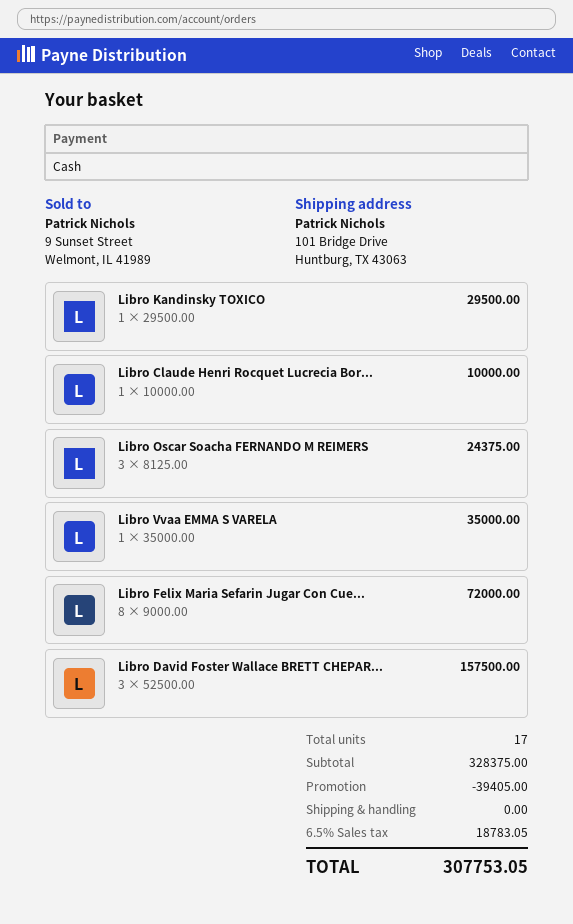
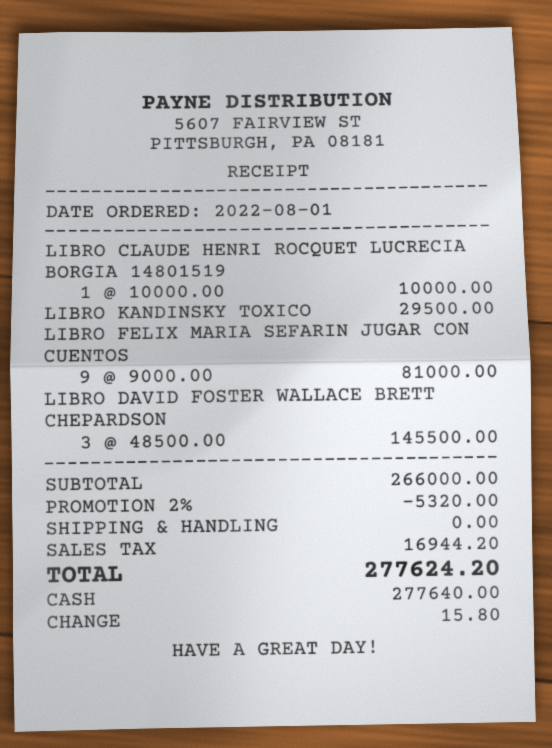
Libro Oscar Soacha FERNANDO M REIMERS: 3 x 8125.00 = 24375.00 -> none
Libro Vvaa EMMA S VARELA: 1 x 35000.00 = 35000.00 -> none
Libro Felix Maria Sefarin Jugar Con Cue...: 8 x 9000.00 = 72000.00 -> 9 x 9000.00 = 81000.00
Libro David Foster Wallace BRETT CHEPAR...: 3 x 52500.00 = 157500.00 -> 3 x 48500.00 = 145500.00
subtotal: 328375.00 -> 266000.00
discount: 39405.00 -> 5320.00
tax: 18783.05 -> 16944.20
total: 307753.05 -> 277624.20

